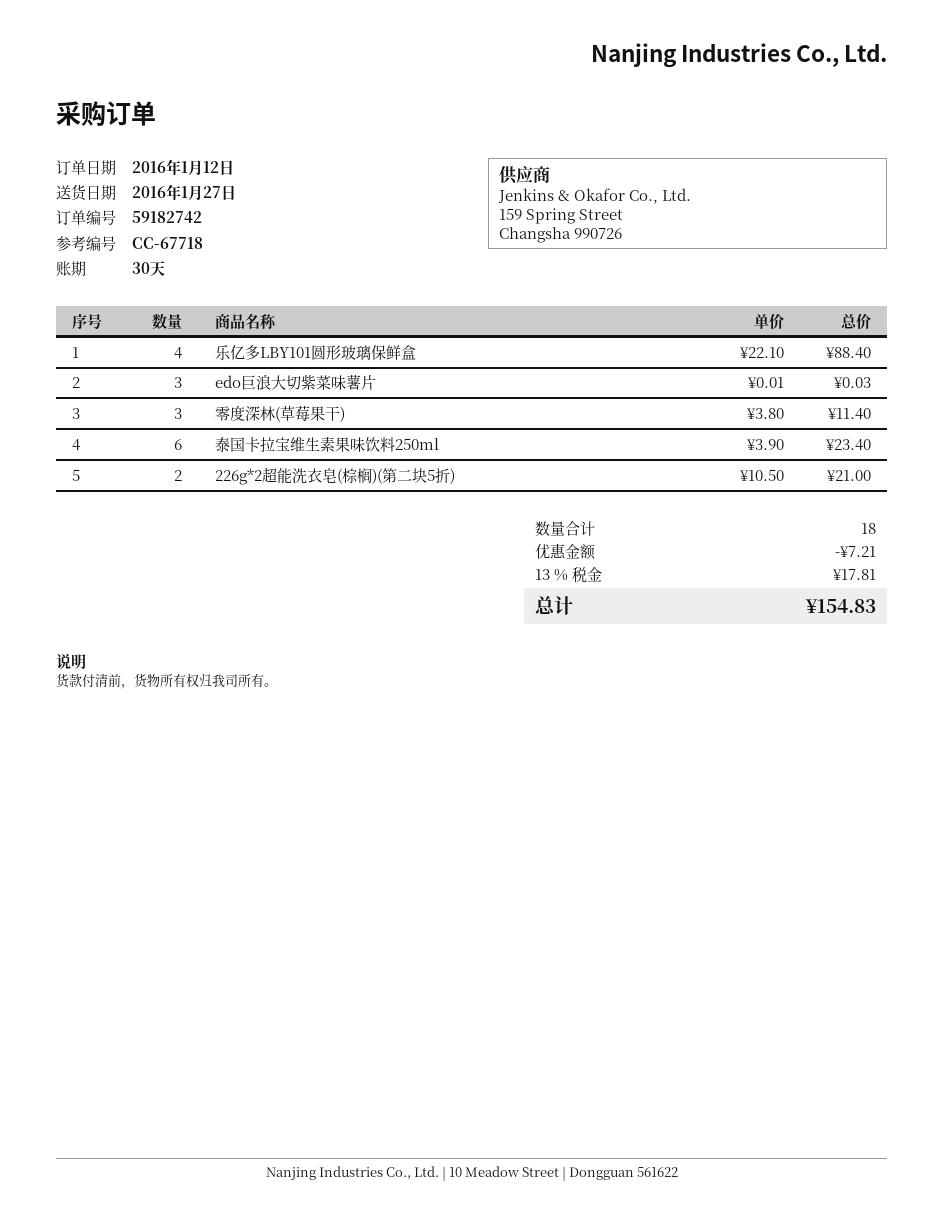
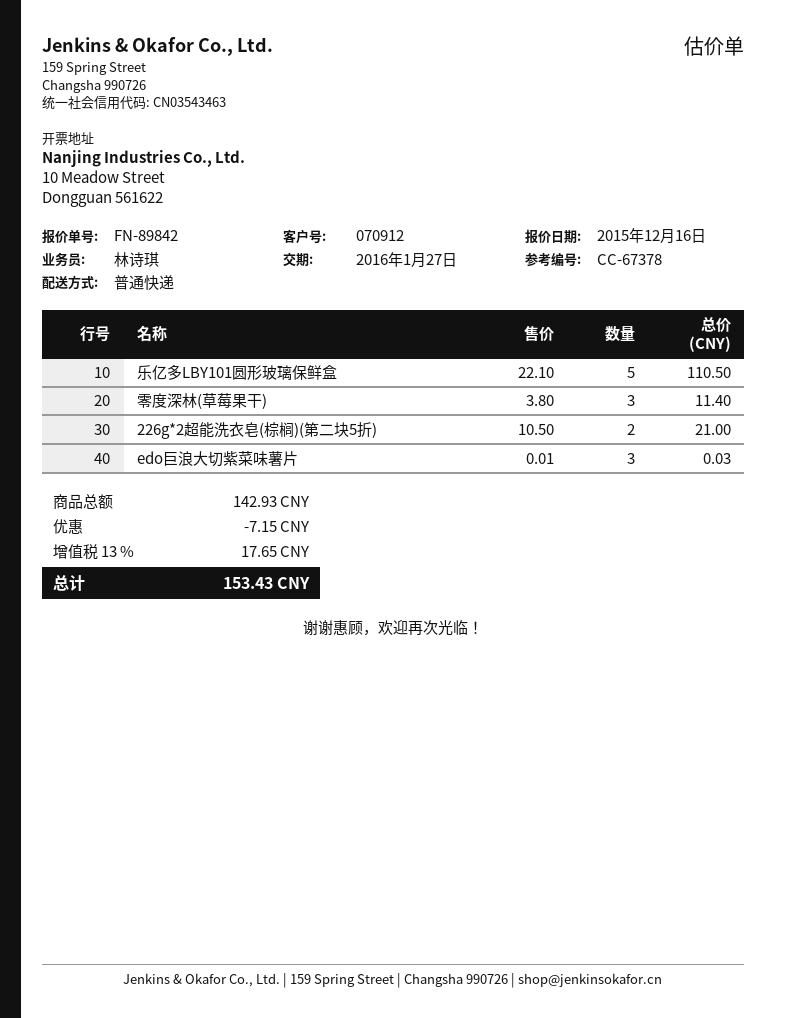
reference: CC-67718 -> CC-67378
乐亿多LBY101圆形玻璃保鲜盒: 4 x 22.10 = 88.40 -> 5 x 22.10 = 110.50
泰国卡拉宝维生素果味饮料250ml: 6 x 3.90 = 23.40 -> none
discount: 7.21 -> 7.15
tax: 13% = 17.81 -> 13% = 17.65
total: 154.83 -> 153.43

